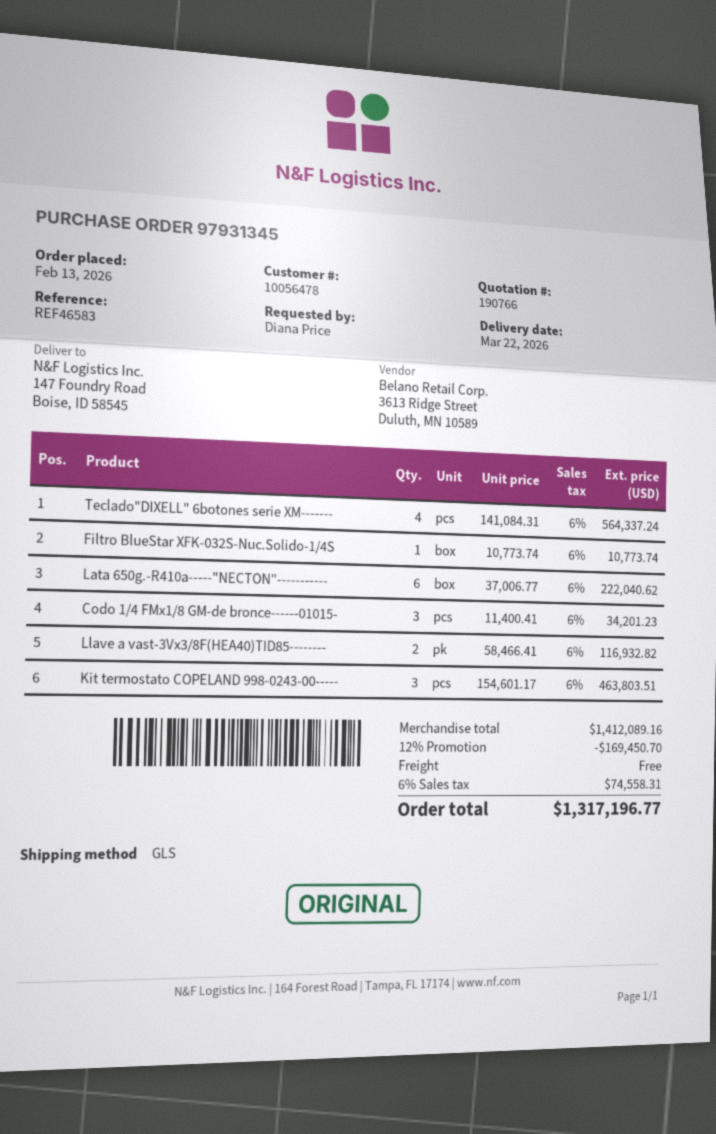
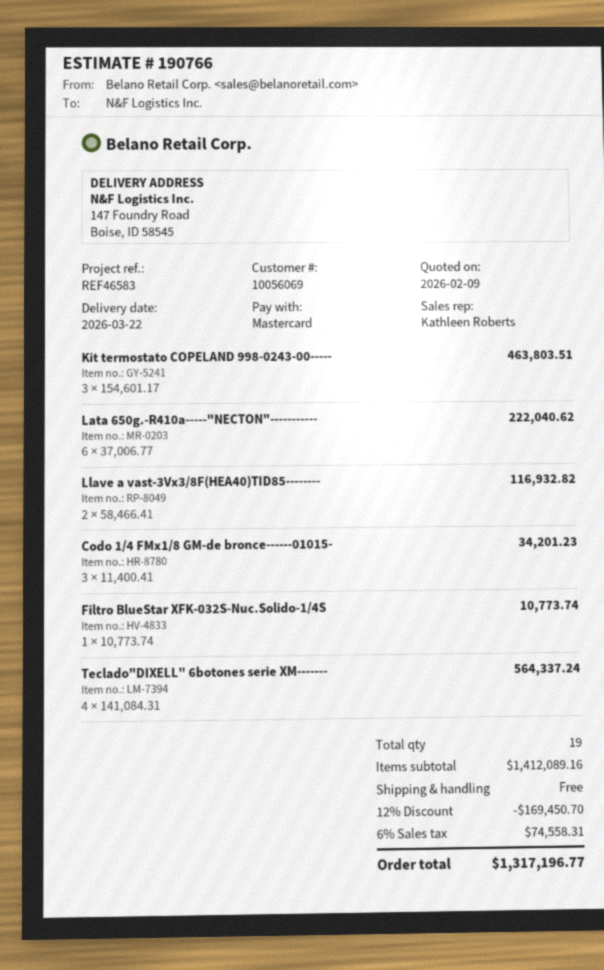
customer number: 10056478 -> 10056069

